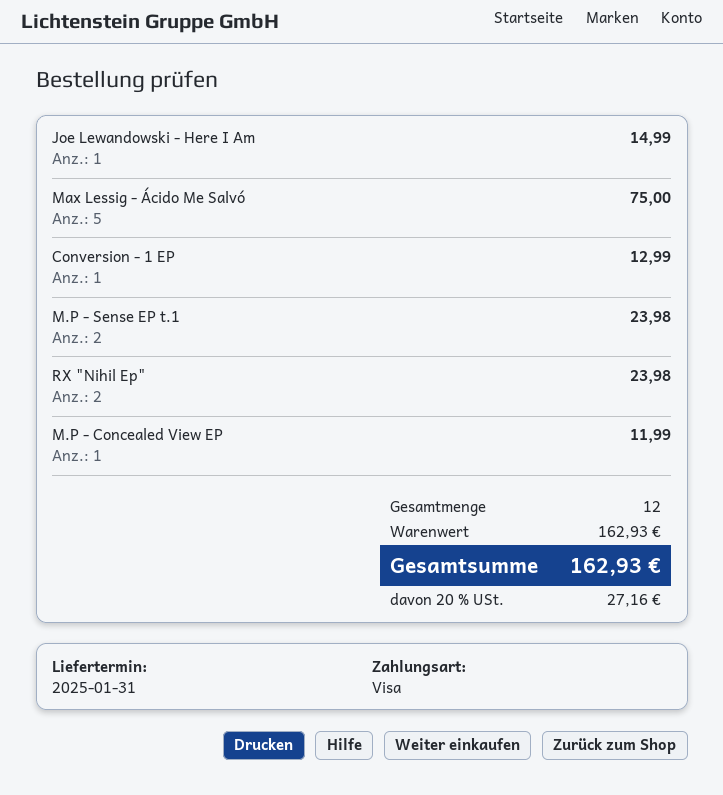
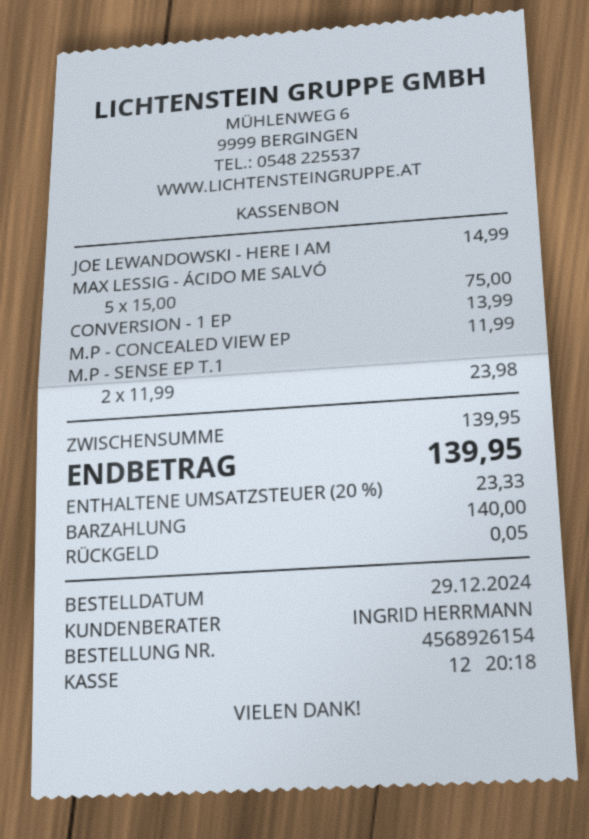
payment method: Visa -> cash
Conversion - 1 EP: 1 for 12.99 -> 1 for 13.99
RX "Nihil Ep": 2 for 23.98 -> none
subtotal: 162.93 -> 139.95
tax: 20% = 27.16 -> 20% = 23.33
total: 162.93 -> 139.95

